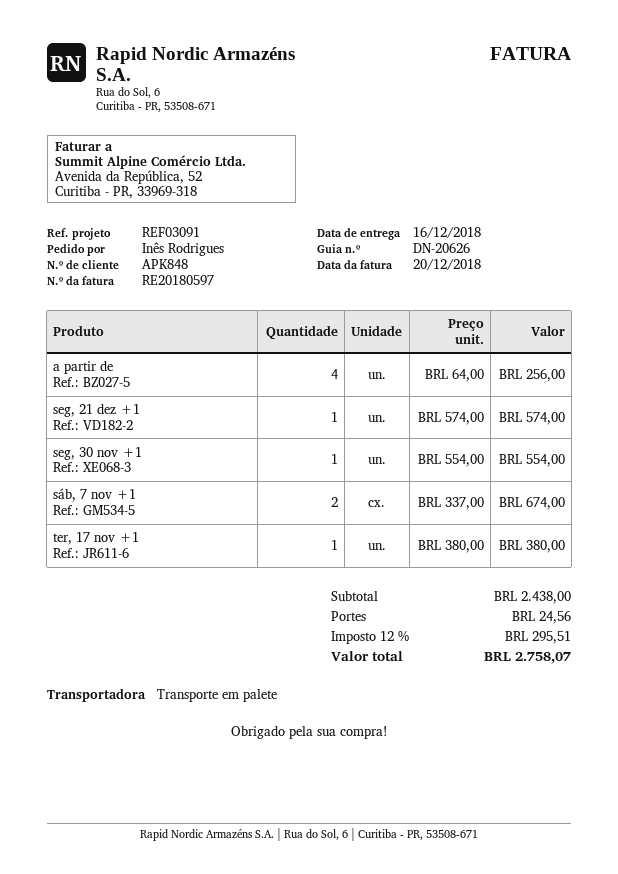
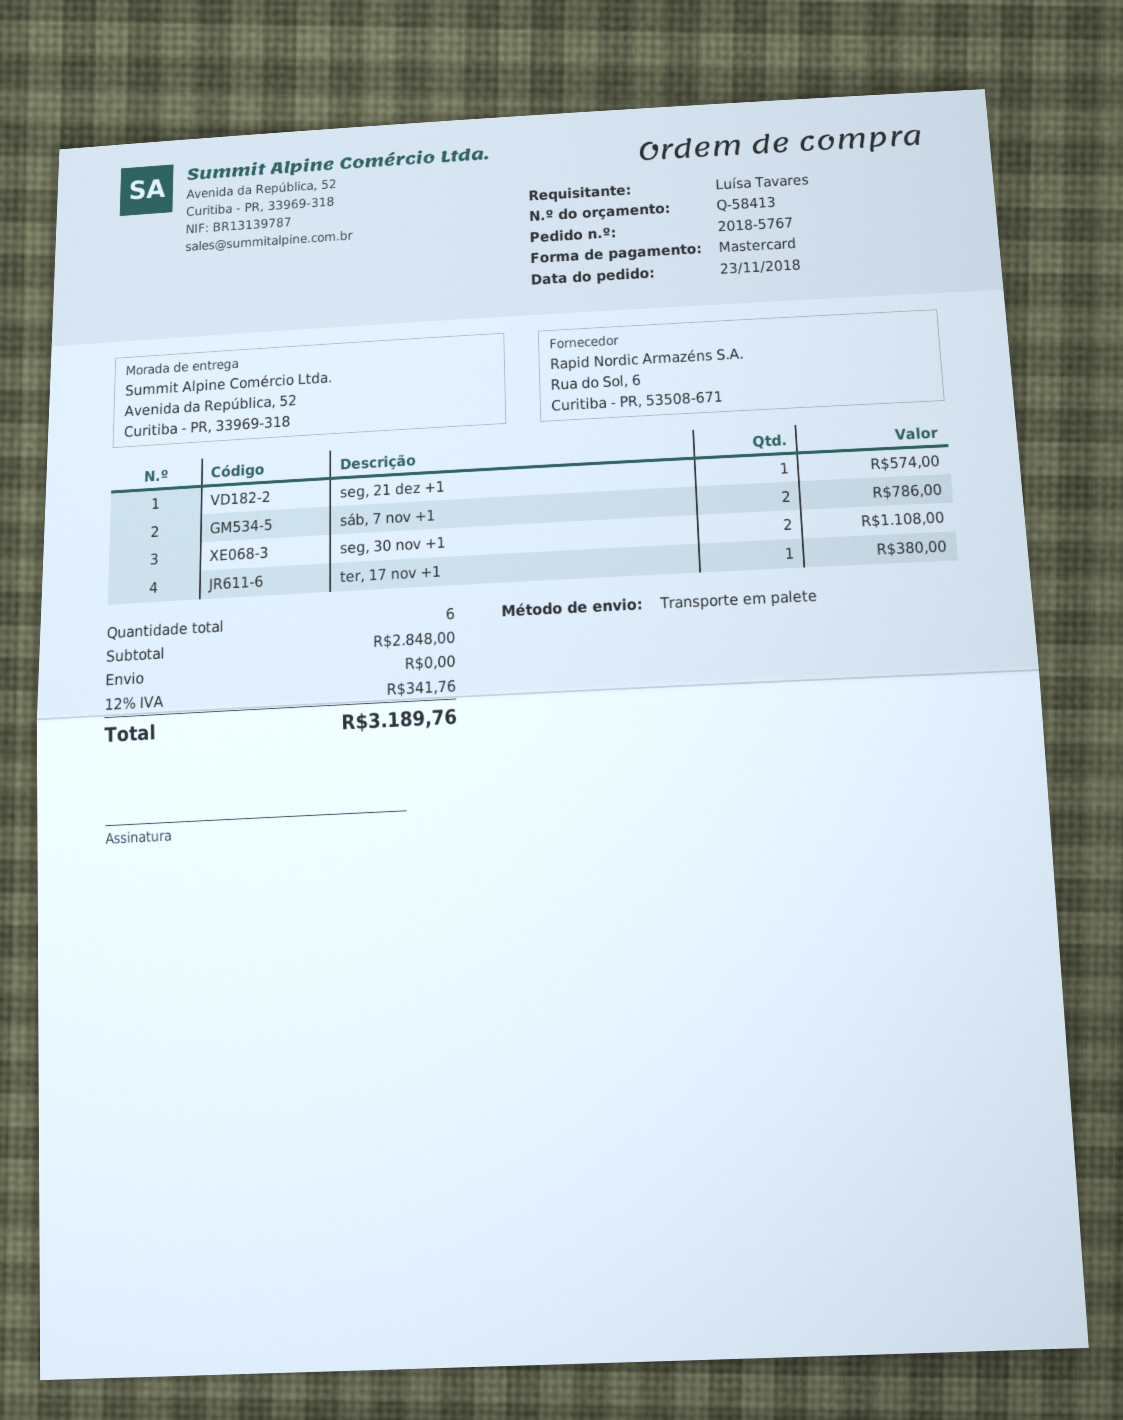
ordered by: Inês Rodrigues -> Luísa Tavares
a partir de: 4 for 256.00 -> none
seg, 30 nov +1: 1 for 554.00 -> 2 for 1108.00
sáb, 7 nov +1: 2 for 674.00 -> 2 for 786.00
subtotal: 2438.00 -> 2848.00
shipping: 24.56 -> 0.00
tax: 12% = 295.51 -> 12% = 341.76
total: 2758.07 -> 3189.76

